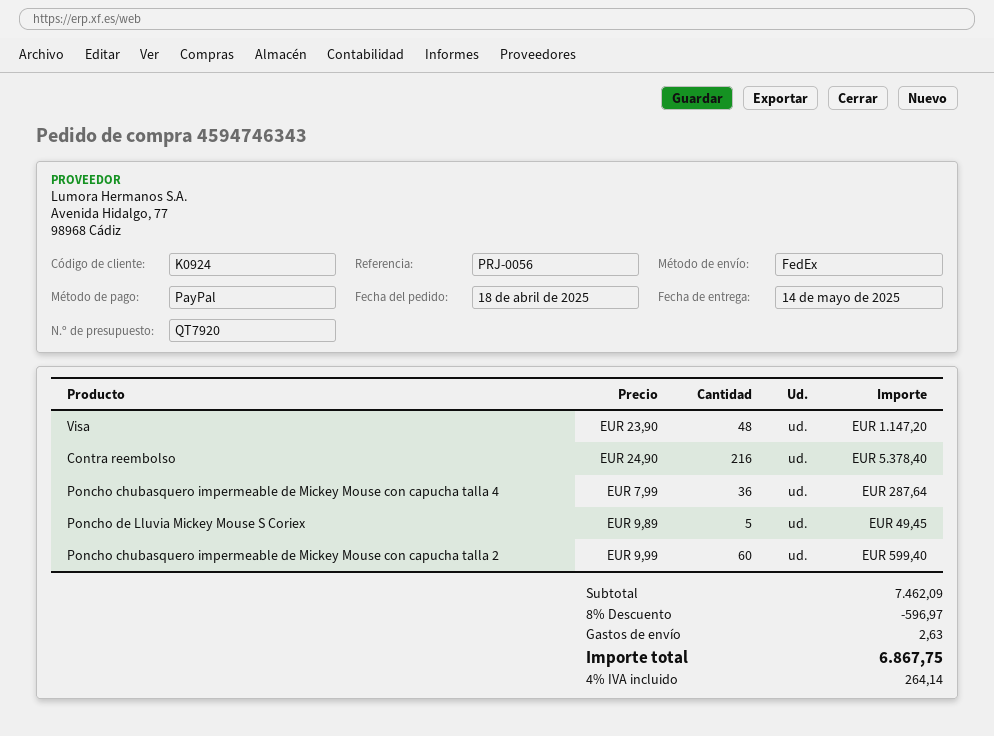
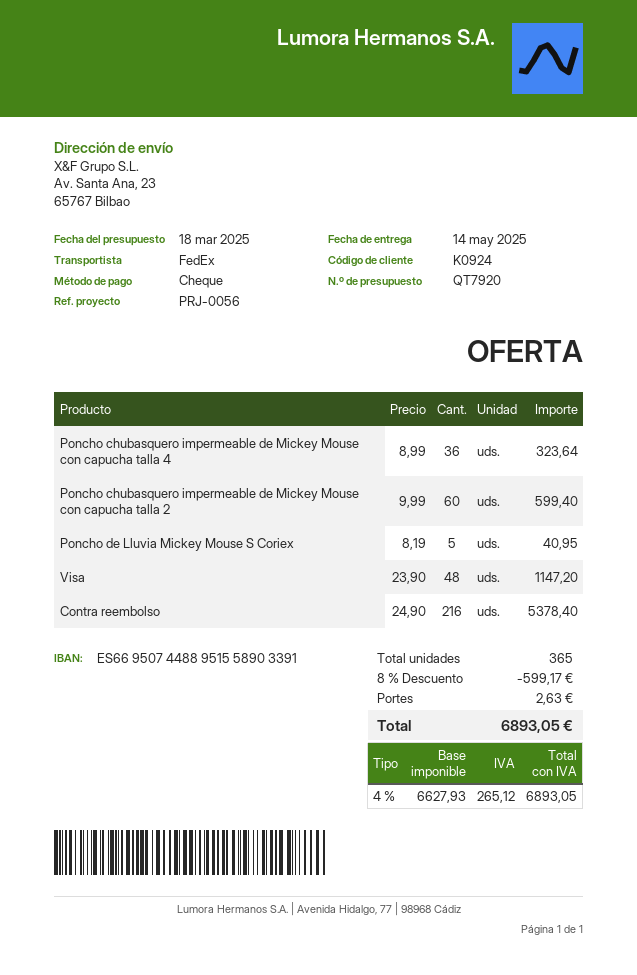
payment method: PayPal -> cheque
Poncho chubasquero impermeable de Mickey Mouse con capucha talla 4: 36 x 7.99 = 287.64 -> 36 x 8.99 = 323.64
Poncho de Lluvia Mickey Mouse S Coriex: 5 x 9.89 = 49.45 -> 5 x 8.19 = 40.95
discount: 8% = 596.97 -> 8% = 599.17
tax: 4% = 264.14 -> 4% = 265.12
total: 6867.75 -> 6893.05

